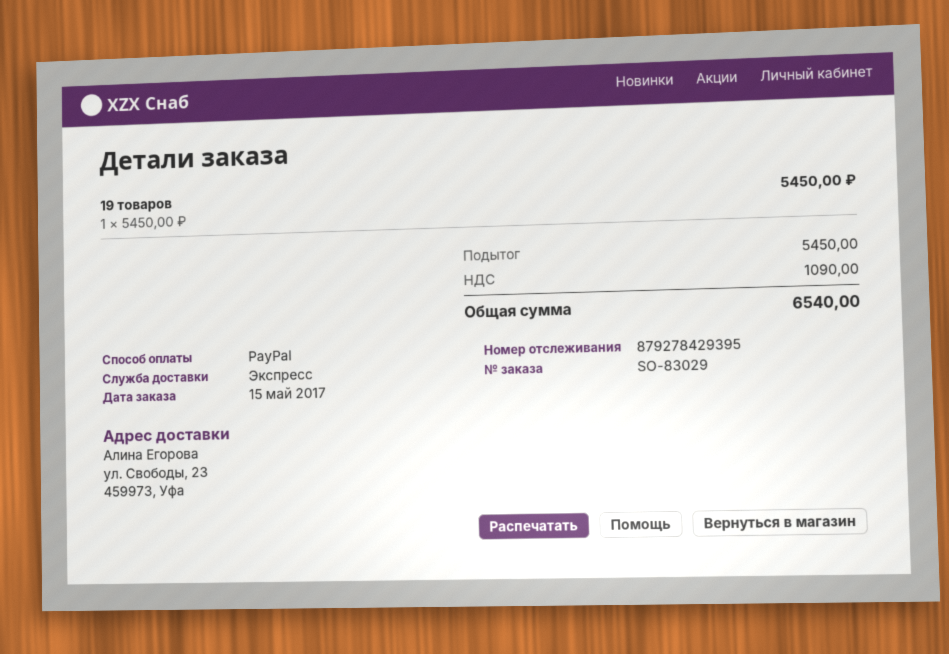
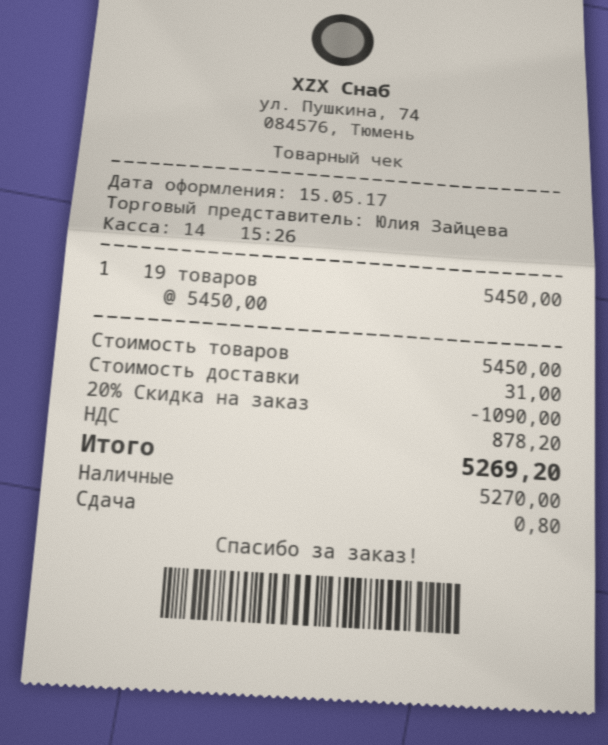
payment method: PayPal -> cash
discount: none -> 20% = 1090.00
shipping: none -> 31.00
tax: 1090.00 -> 878.20
total: 6540.00 -> 5269.20

